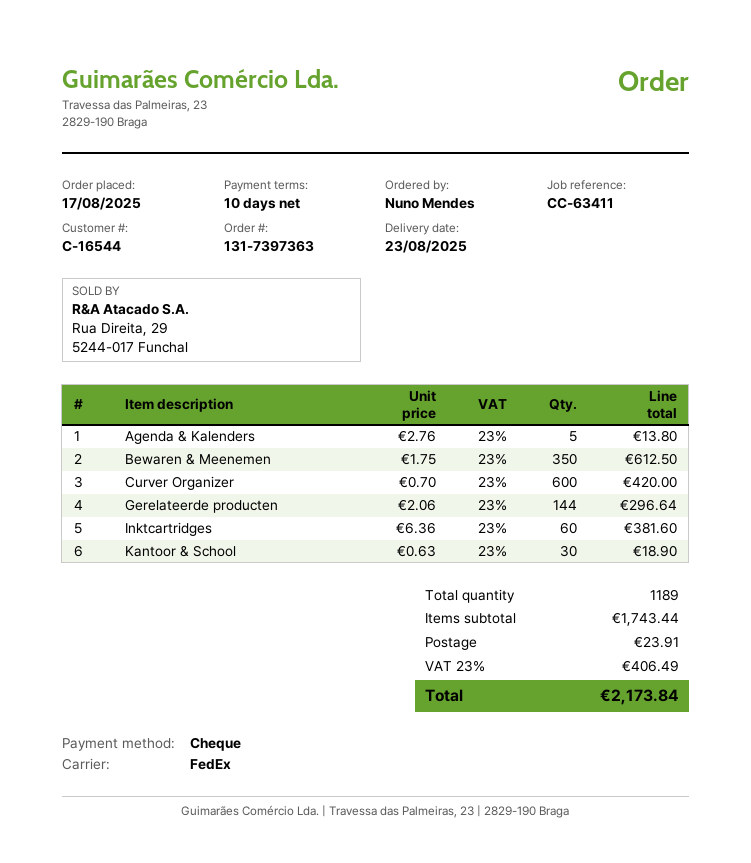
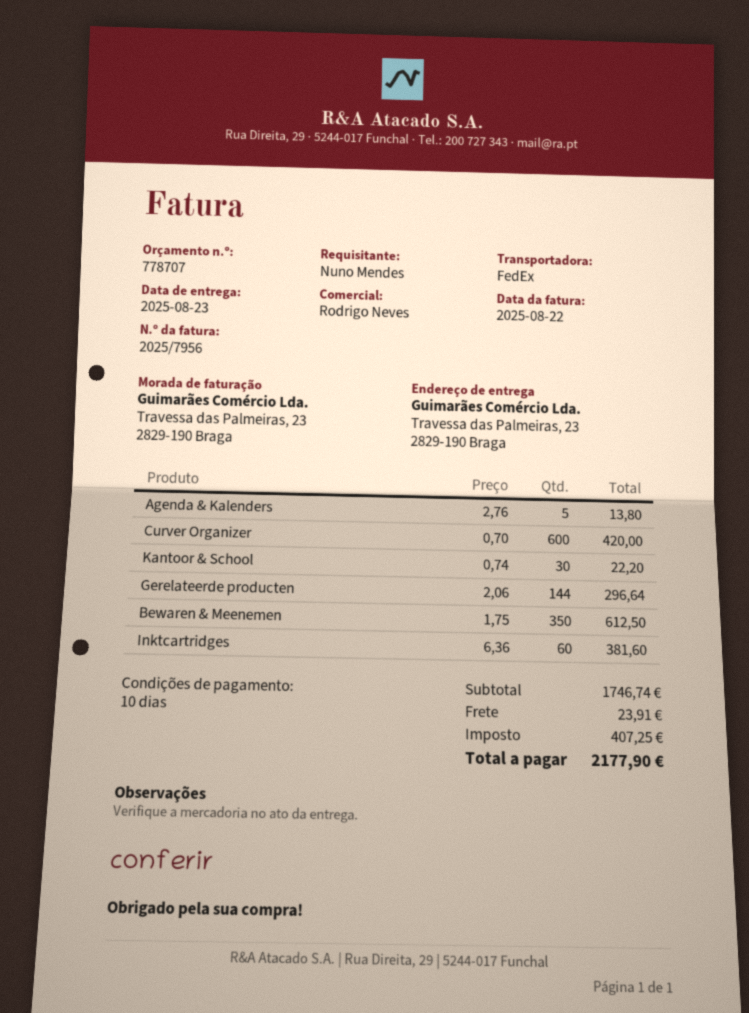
Kantoor & School: 30 x 0.63 = 18.90 -> 30 x 0.74 = 22.20
subtotal: 1743.44 -> 1746.74
tax: 406.49 -> 407.25
total: 2173.84 -> 2177.90

